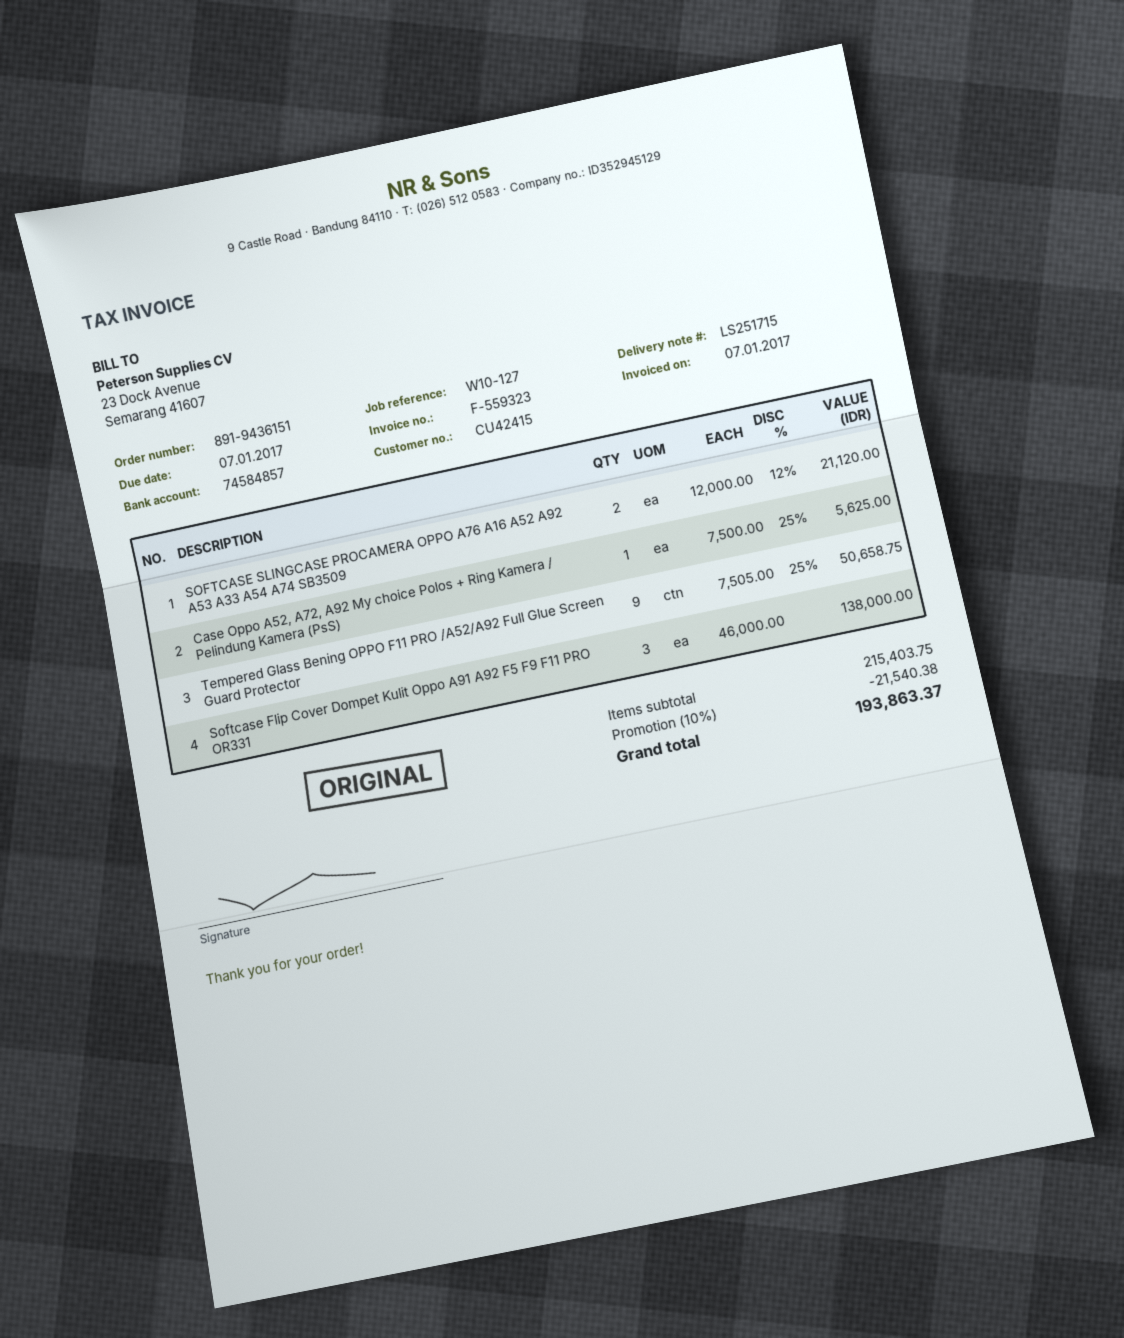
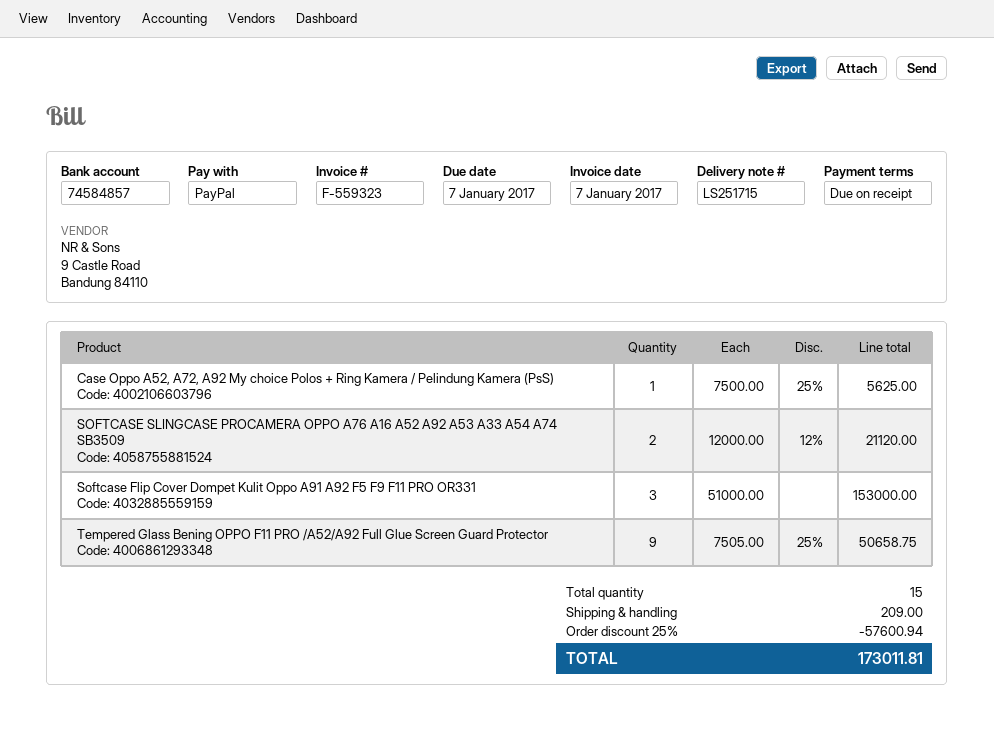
Softcase Flip Cover Dompet Kulit Oppo A91 A92 F5 F9 F11 PRO OR331: 3 x 46000.00 = 138000.00 -> 3 x 51000.00 = 153000.00
discount: 10% = 21540.38 -> 25% = 57600.94
shipping: none -> 209.00
total: 193863.37 -> 173011.81

